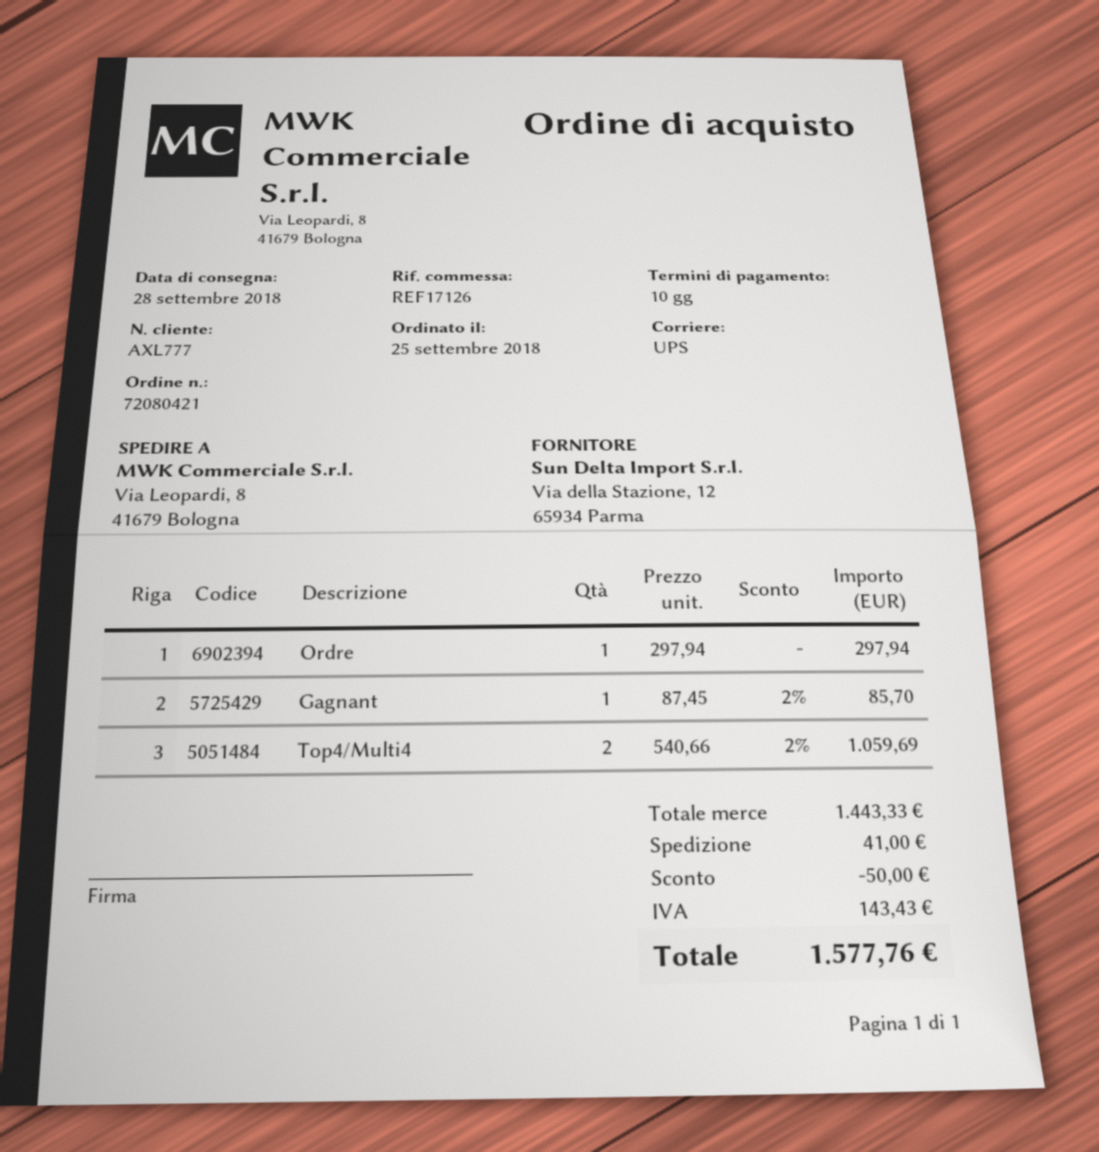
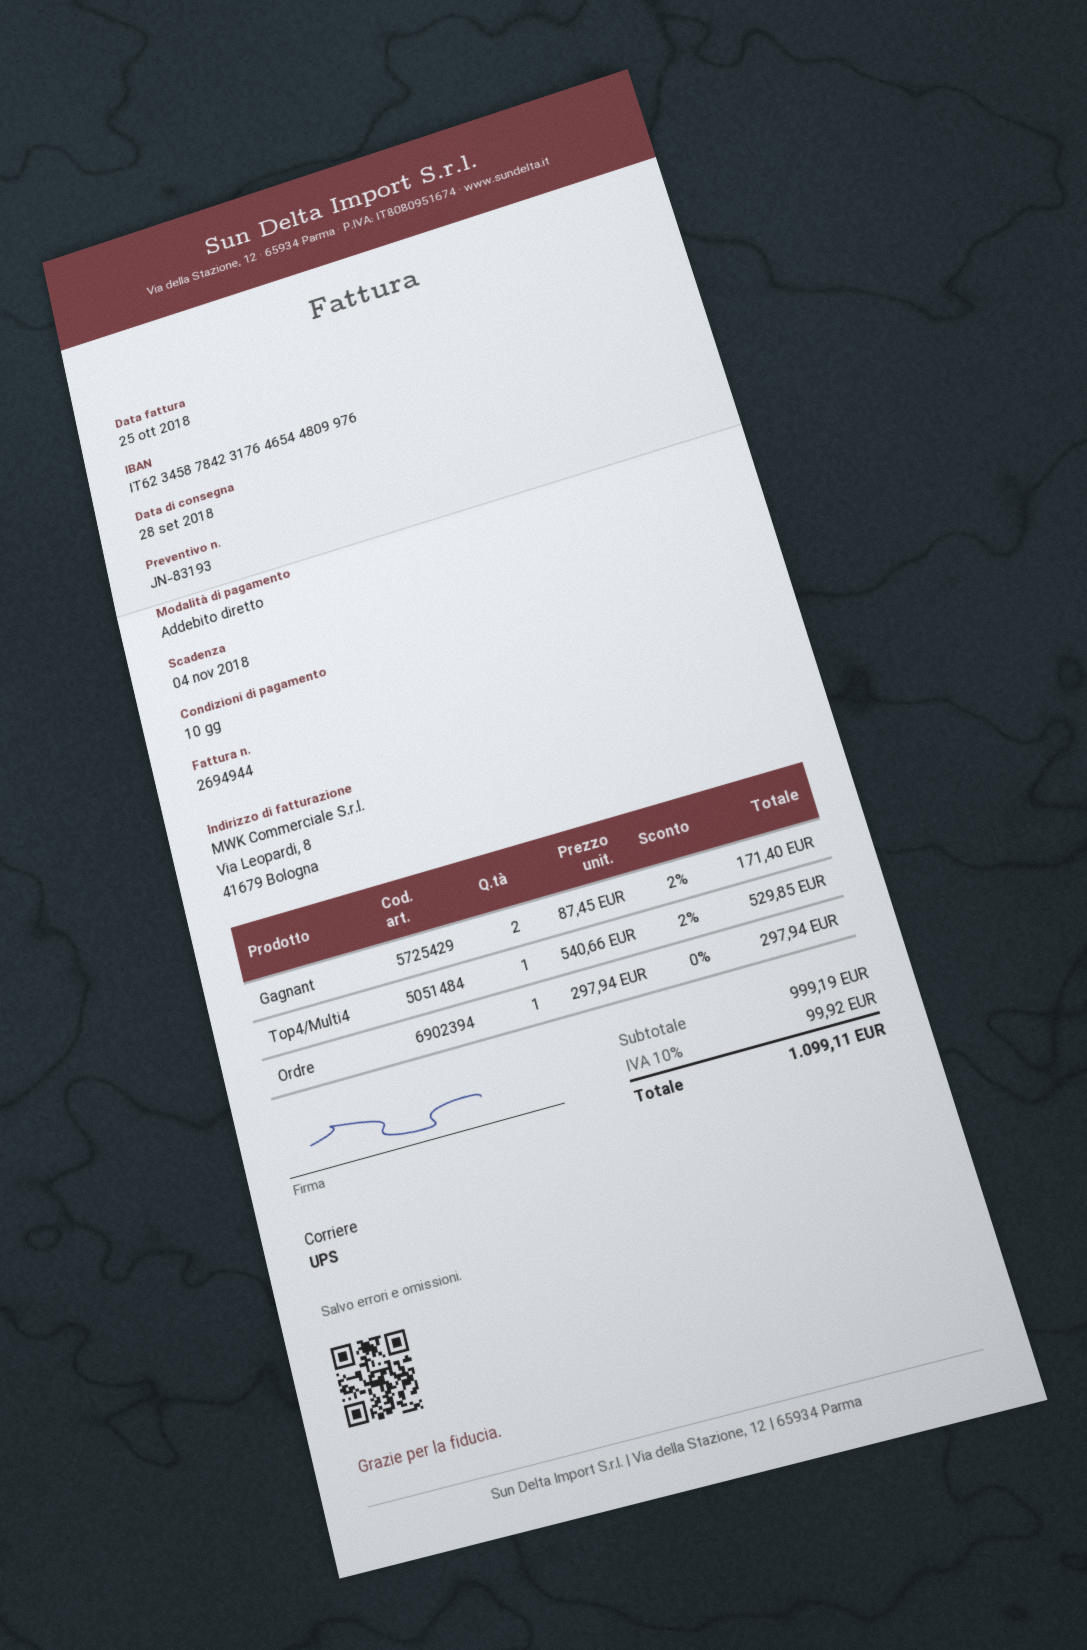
Gagnant: 1 x 87.45 - 2% = 85.70 -> 2 x 87.45 - 2% = 171.40
Top4/Multi4: 2 x 540.66 - 2% = 1059.69 -> 1 x 540.66 - 2% = 529.85
subtotal: 1443.33 -> 999.19
discount: 50.00 -> none
shipping: 41.00 -> none
tax: 143.43 -> 99.92
total: 1577.76 -> 1099.11

